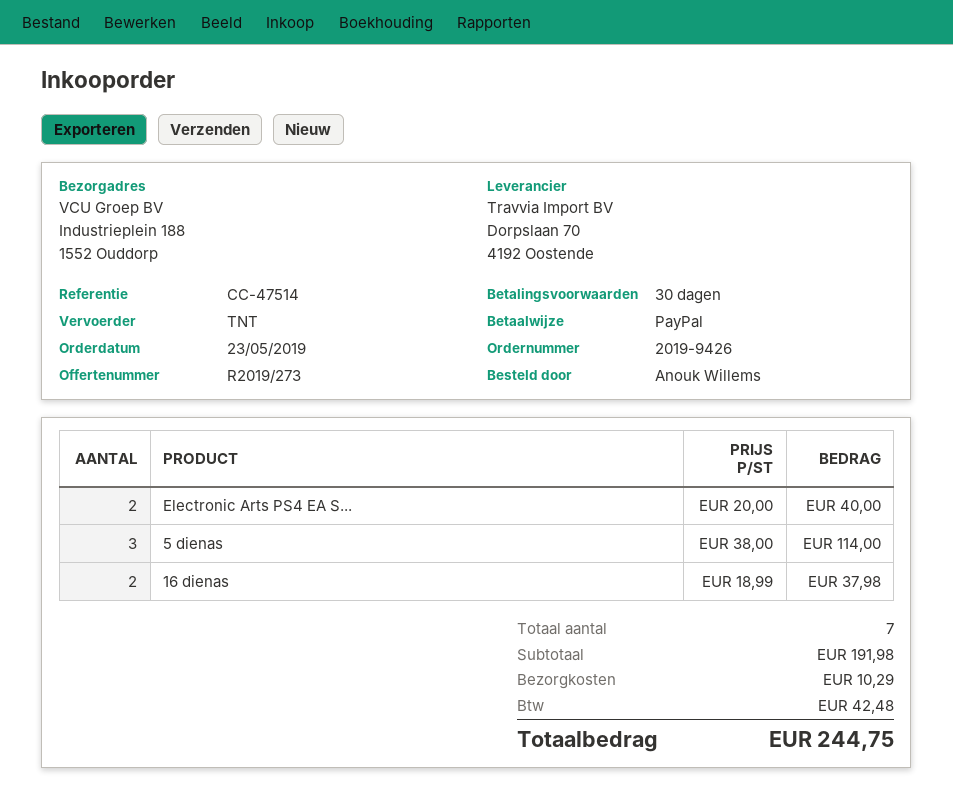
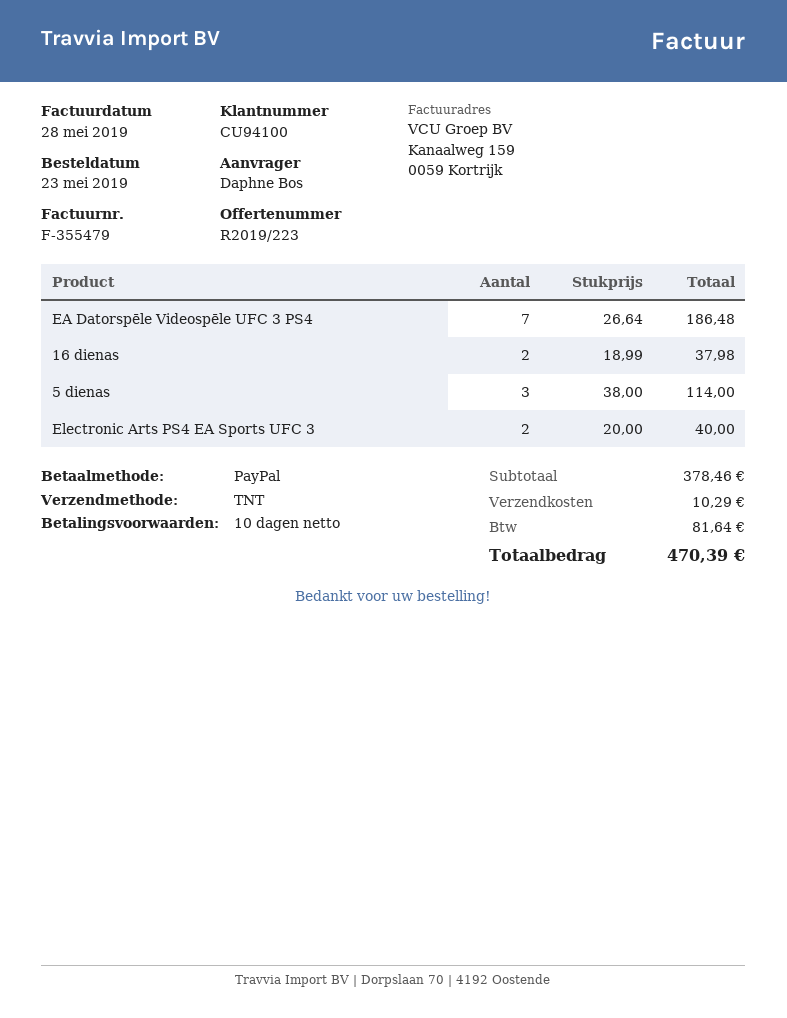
quote number: R2019/273 -> R2019/223
payment terms: 30 days -> 10 days
ordered by: Anouk Willems -> Daphne Bos
EA Datorspēle Videospēle UFC 3 PS4: none -> 7 x 26.64 = 186.48
subtotal: 191.98 -> 378.46
tax: 42.48 -> 81.64
total: 244.75 -> 470.39

